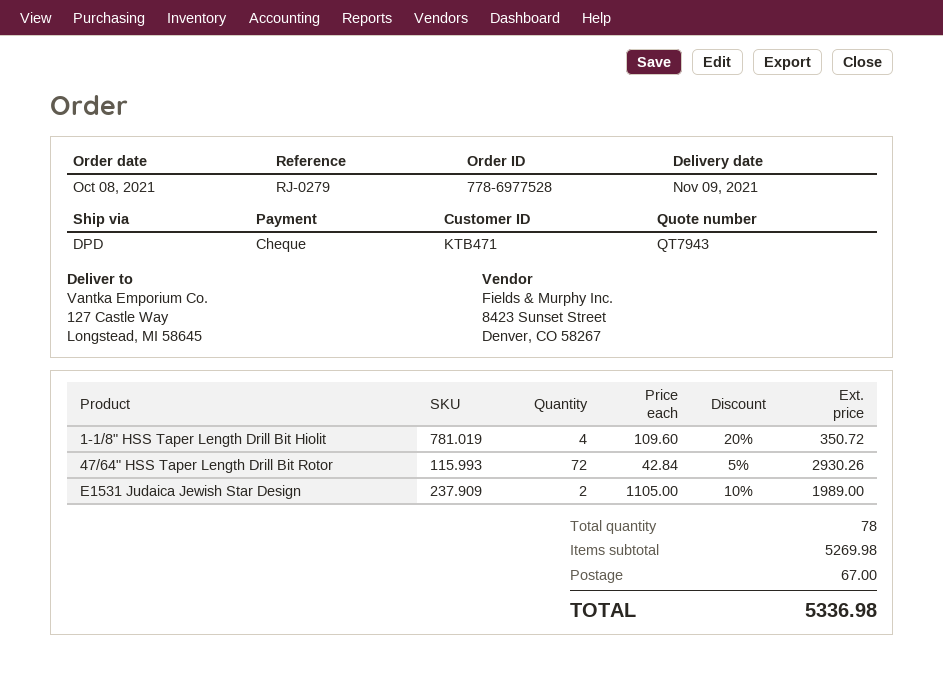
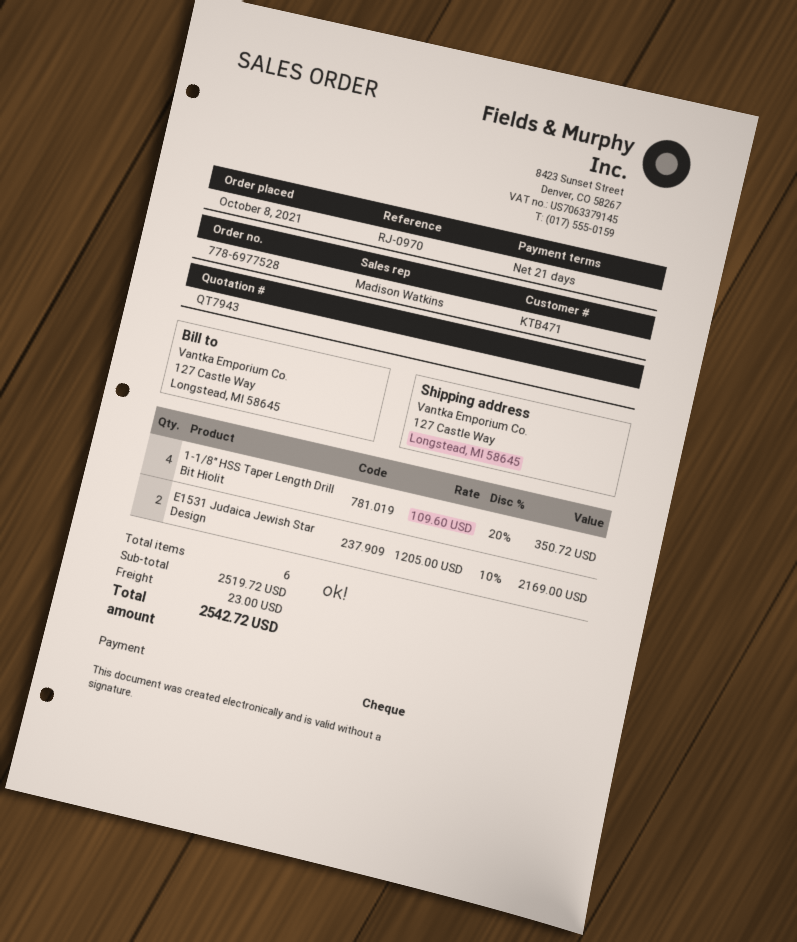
reference: RJ-0279 -> RJ-0970
47/64" HSS Taper Length Drill Bit Rotor: 72 x 42.84 - 5% = 2930.26 -> none
E1531 Judaica Jewish Star Design: 2 x 1105.00 - 10% = 1989.00 -> 2 x 1205.00 - 10% = 2169.00
total quantity: 78 -> 6
subtotal: 5269.98 -> 2519.72
shipping: 67.00 -> 23.00
total: 5336.98 -> 2542.72

